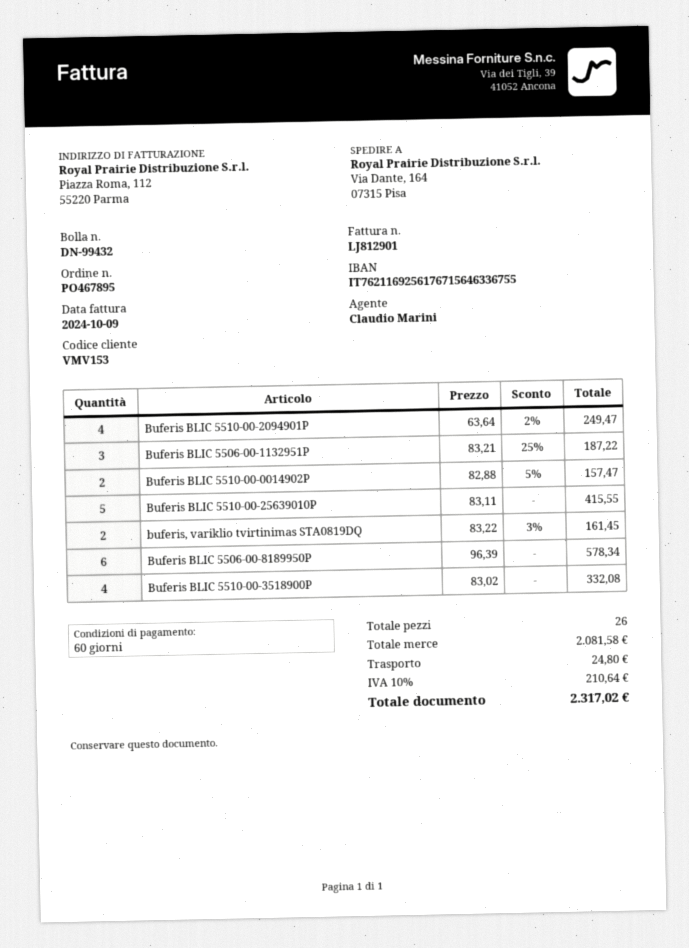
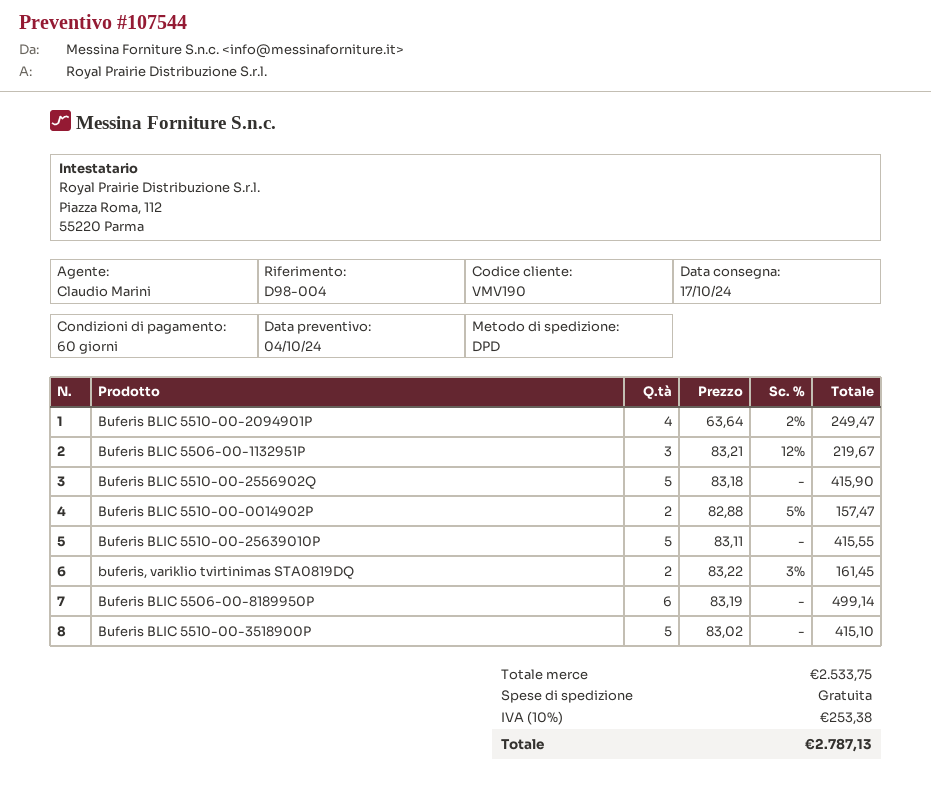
customer number: VMV153 -> VMV190
Buferis BLIC 5506-00-1132951P: 3 x 83.21 - 25% = 187.22 -> 3 x 83.21 - 12% = 219.67
Buferis BLIC 5506-00-8189950P: 6 x 96.39 = 578.34 -> 6 x 83.19 = 499.14
Buferis BLIC 5510-00-3518900P: 4 x 83.02 = 332.08 -> 5 x 83.02 = 415.10
Buferis BLIC 5510-00-2556902Q: none -> 5 x 83.18 = 415.90
subtotal: 2081.58 -> 2533.75
shipping: 24.80 -> 0.00
tax: 10% = 210.64 -> 10% = 253.38
total: 2317.02 -> 2787.13

